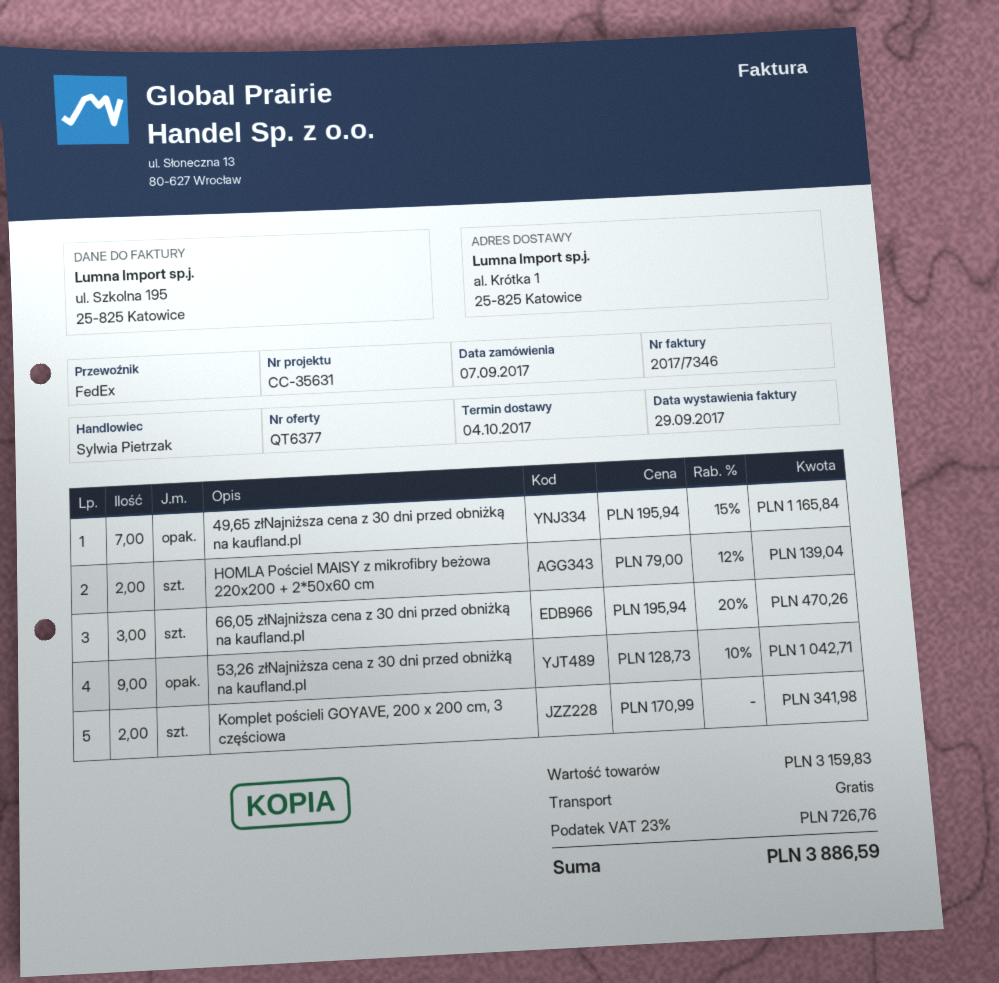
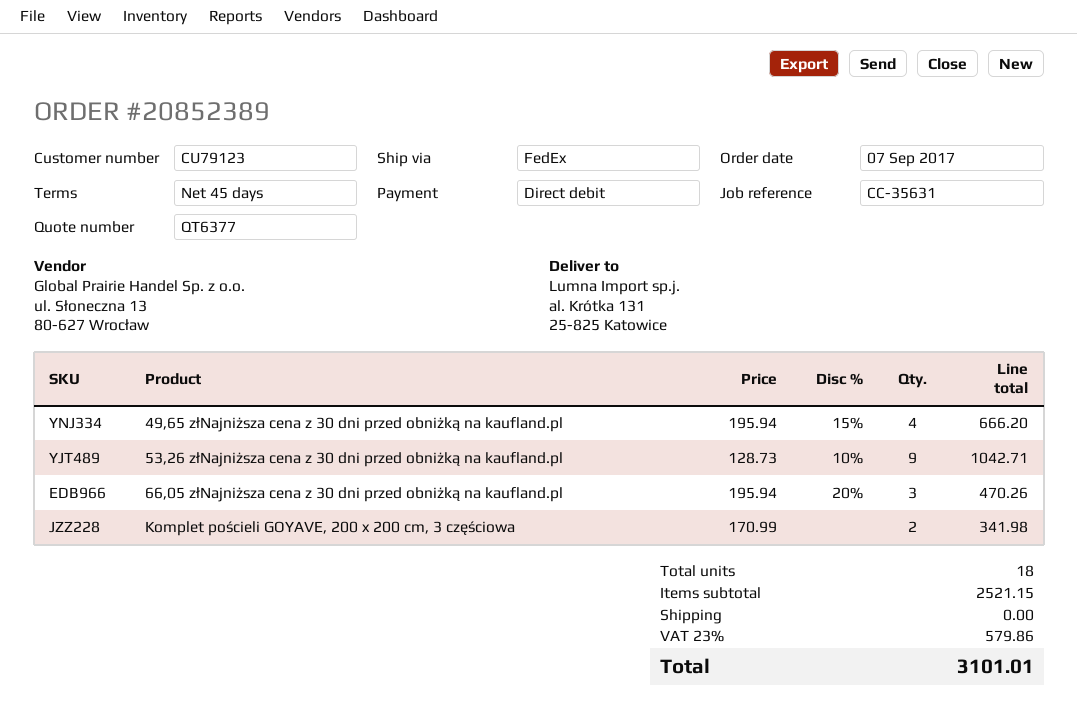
ship to: al. Krótka 1, 25-825 Katowice -> al. Krótka 131, 25-825 Katowice
49,65 złNajniższa cena z 30 dni przed obniżką na kaufland.pl: 7 x 195.94 - 15% = 1165.84 -> 4 x 195.94 - 15% = 666.20
HOMLA Pościel MAISY z mikrofibry beżowa 220x200 + 2*50x60 cm: 2 x 79.00 - 12% = 139.04 -> none
subtotal: 3159.83 -> 2521.15
tax: 23% = 726.76 -> 23% = 579.86
total: 3886.59 -> 3101.01

